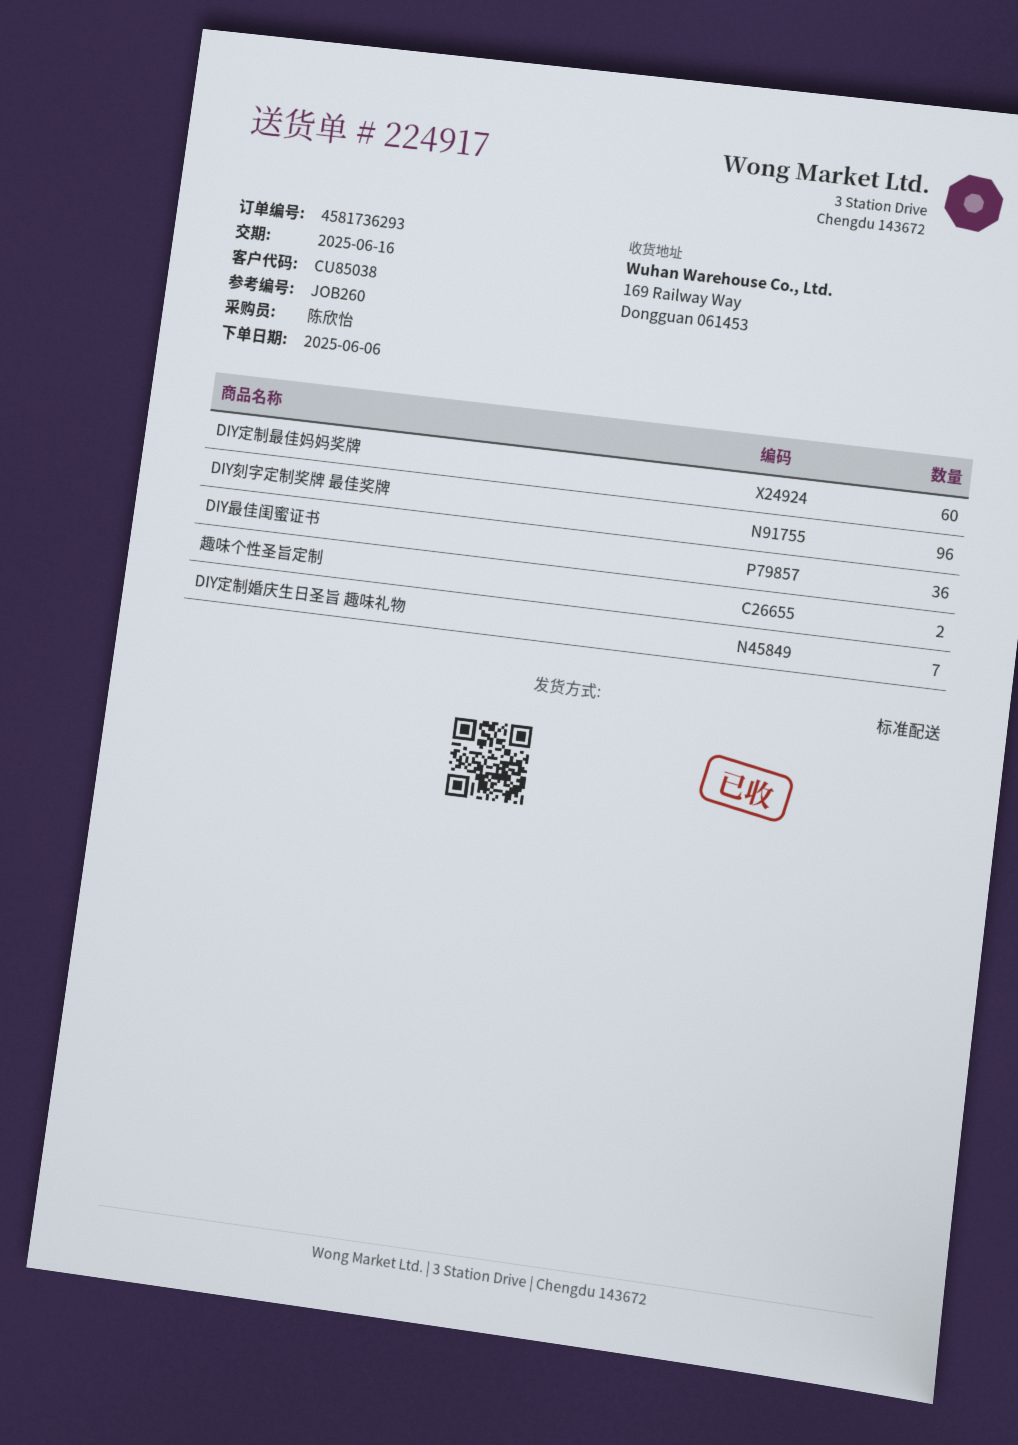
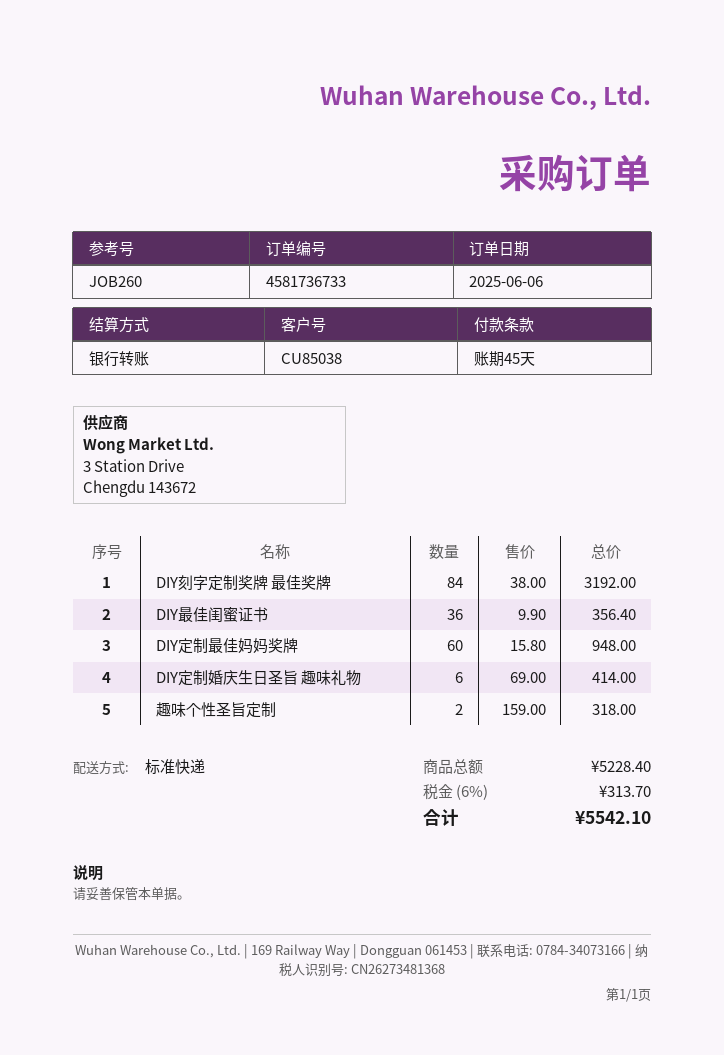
order number: 4581736293 -> 4581736733
DIY刻字定制奖牌 最佳奖牌: 96 -> 84
DIY定制婚庆生日圣旨 趣味礼物: 7 -> 6

